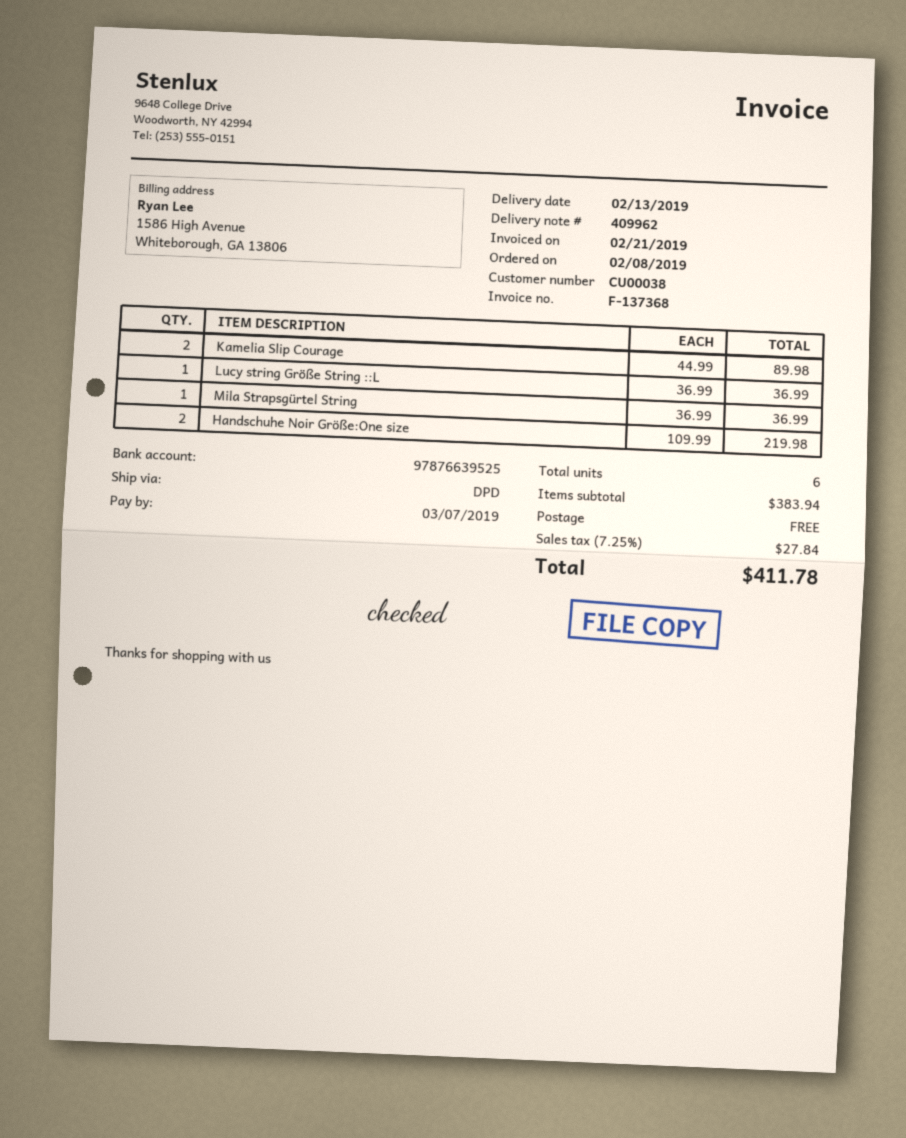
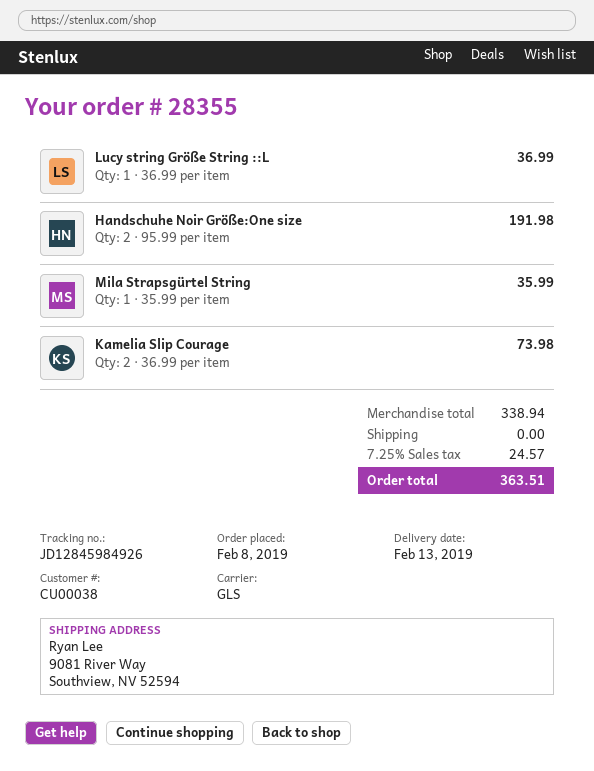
shipping method: DPD -> GLS
Kamelia Slip Courage: 2 x 44.99 = 89.98 -> 2 x 36.99 = 73.98
Mila Strapsgürtel String: 1 x 36.99 = 36.99 -> 1 x 35.99 = 35.99
Handschuhe Noir Größe:One size: 2 x 109.99 = 219.98 -> 2 x 95.99 = 191.98
subtotal: 383.94 -> 338.94
tax: 7.25% = 27.84 -> 7.25% = 24.57
total: 411.78 -> 363.51

